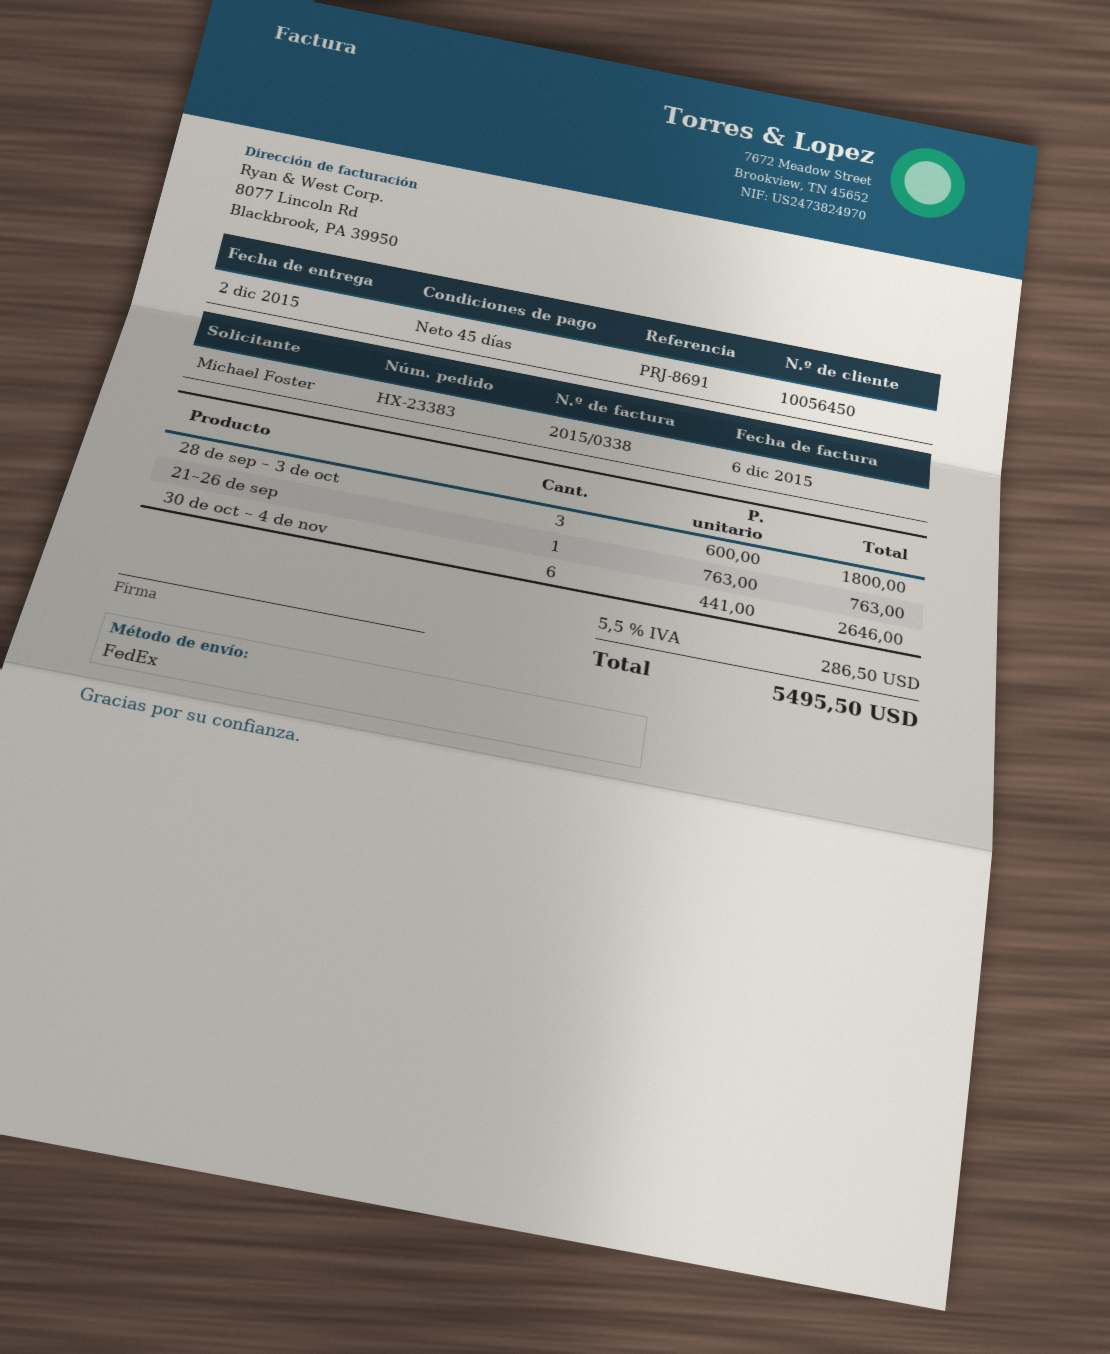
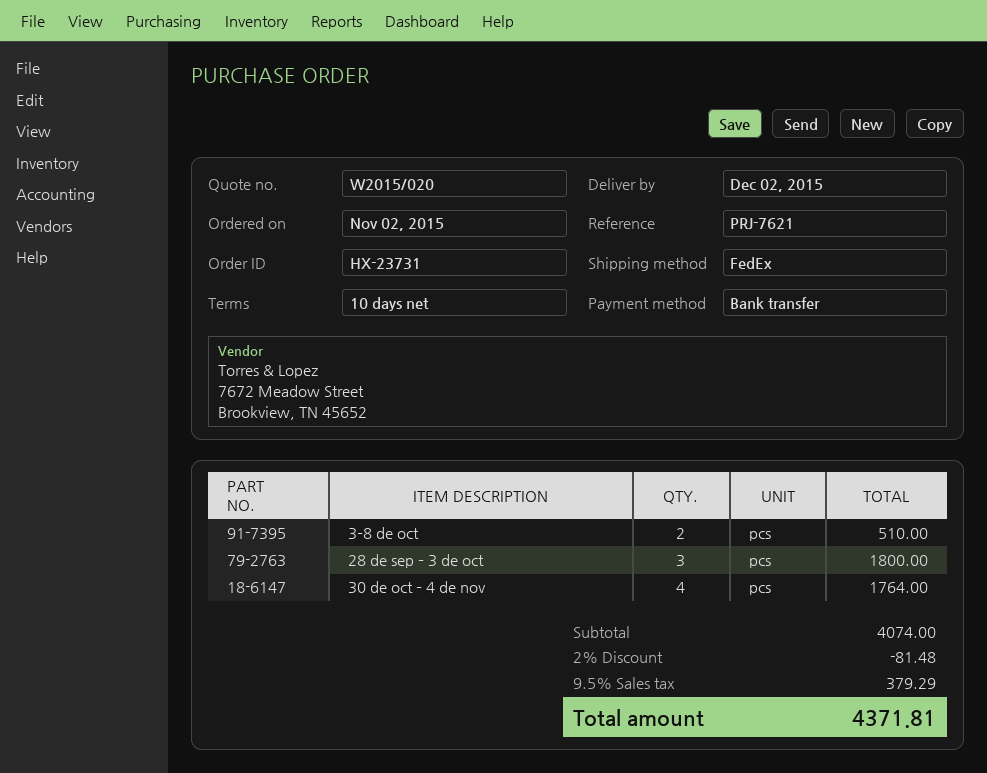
order number: HX-23383 -> HX-23731
payment terms: 45 days -> 10 days
reference: PRJ-8691 -> PRJ-7621
21–26 de sep: 1 for 763.00 -> none
30 de oct – 4 de nov: 6 for 2646.00 -> 4 for 1764.00
3–8 de oct: none -> 2 for 510.00
discount: none -> 2% = 81.48
tax: 5.5% = 286.50 -> 9.5% = 379.29
total: 5495.50 -> 4371.81

